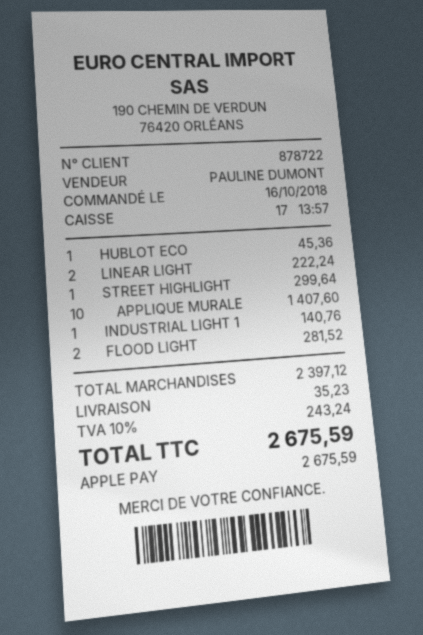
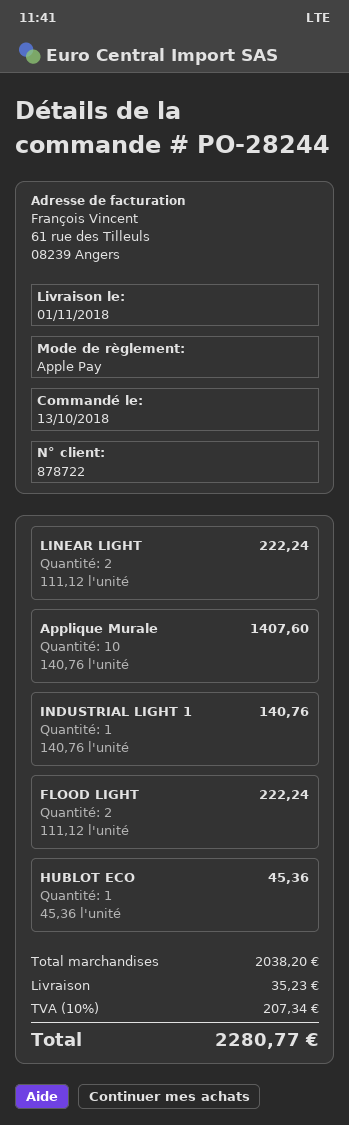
order date: 2018-10-16 -> 2018-10-13
STREET HIGHLIGHT: 1 for 299.64 -> none
FLOOD LIGHT: 2 for 281.52 -> 2 for 222.24
subtotal: 2397.12 -> 2038.20
tax: 10% = 243.24 -> 10% = 207.34
total: 2675.59 -> 2280.77

